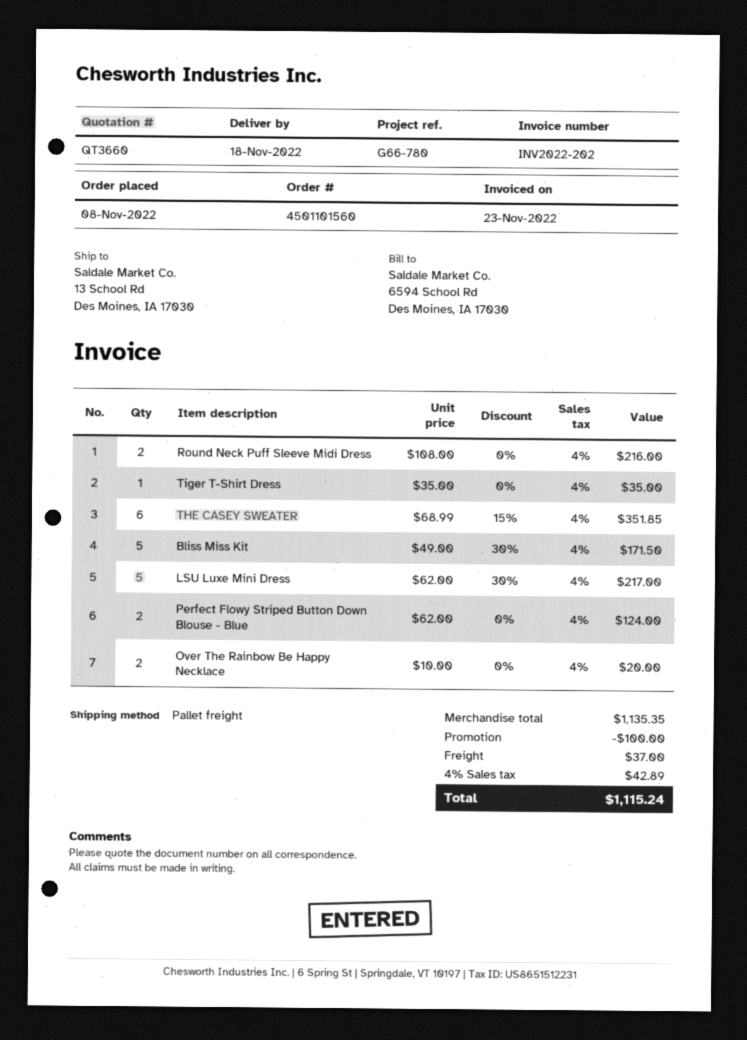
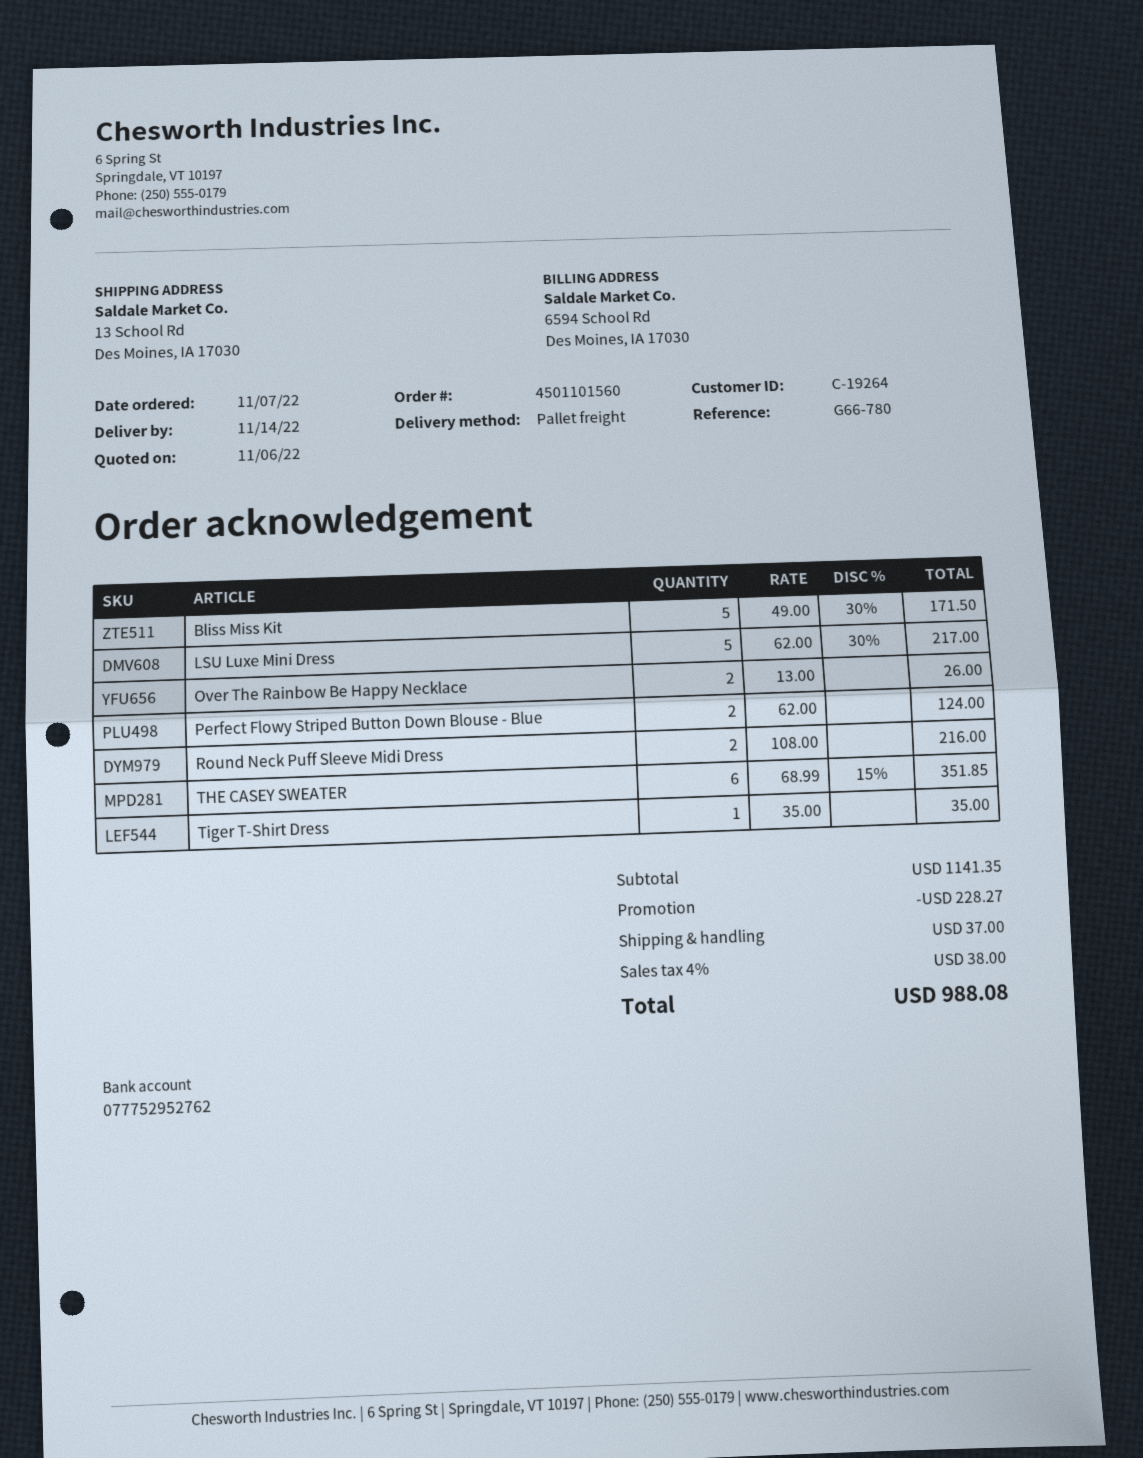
order date: 2022-11-08 -> 2022-11-07
delivery date: 2022-11-18 -> 2022-11-14
Over The Rainbow Be Happy Necklace: 2 x 10.00 = 20.00 -> 2 x 13.00 = 26.00
subtotal: 1135.35 -> 1141.35
discount: 100.00 -> 228.27
tax: 4% = 42.89 -> 4% = 38.00
total: 1115.24 -> 988.08

